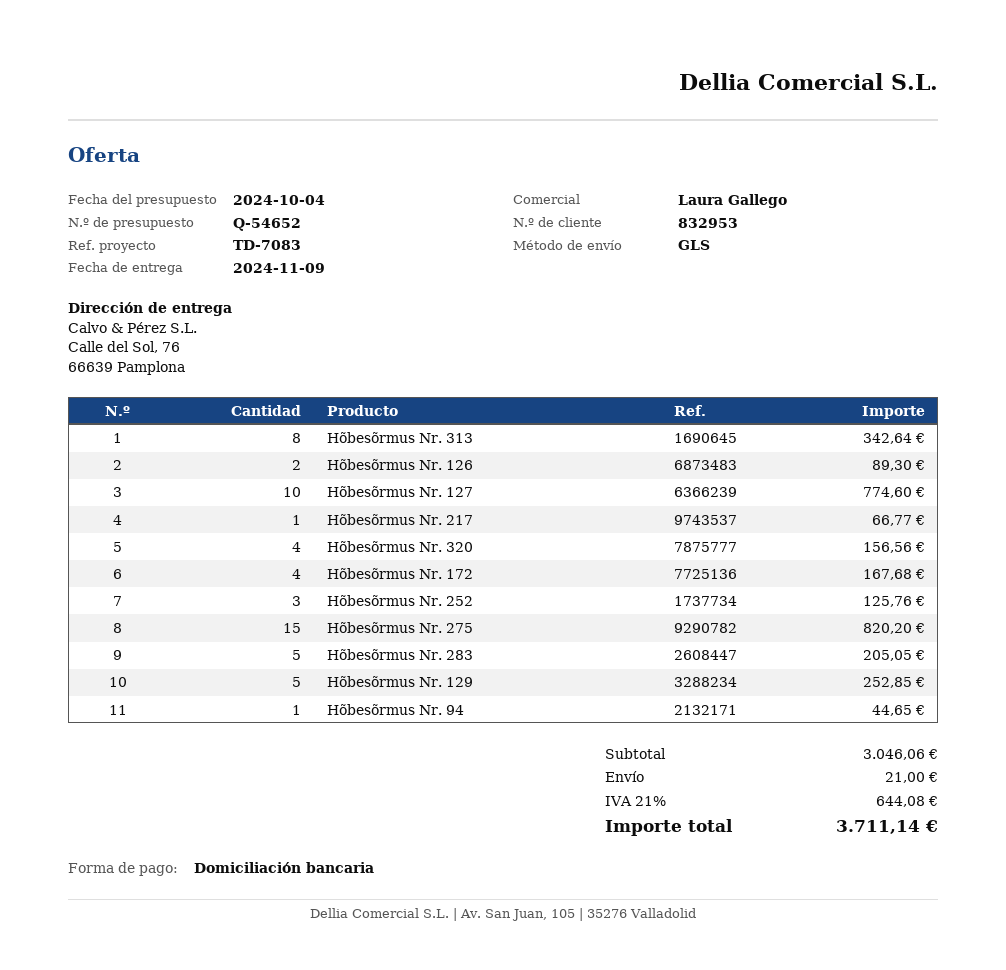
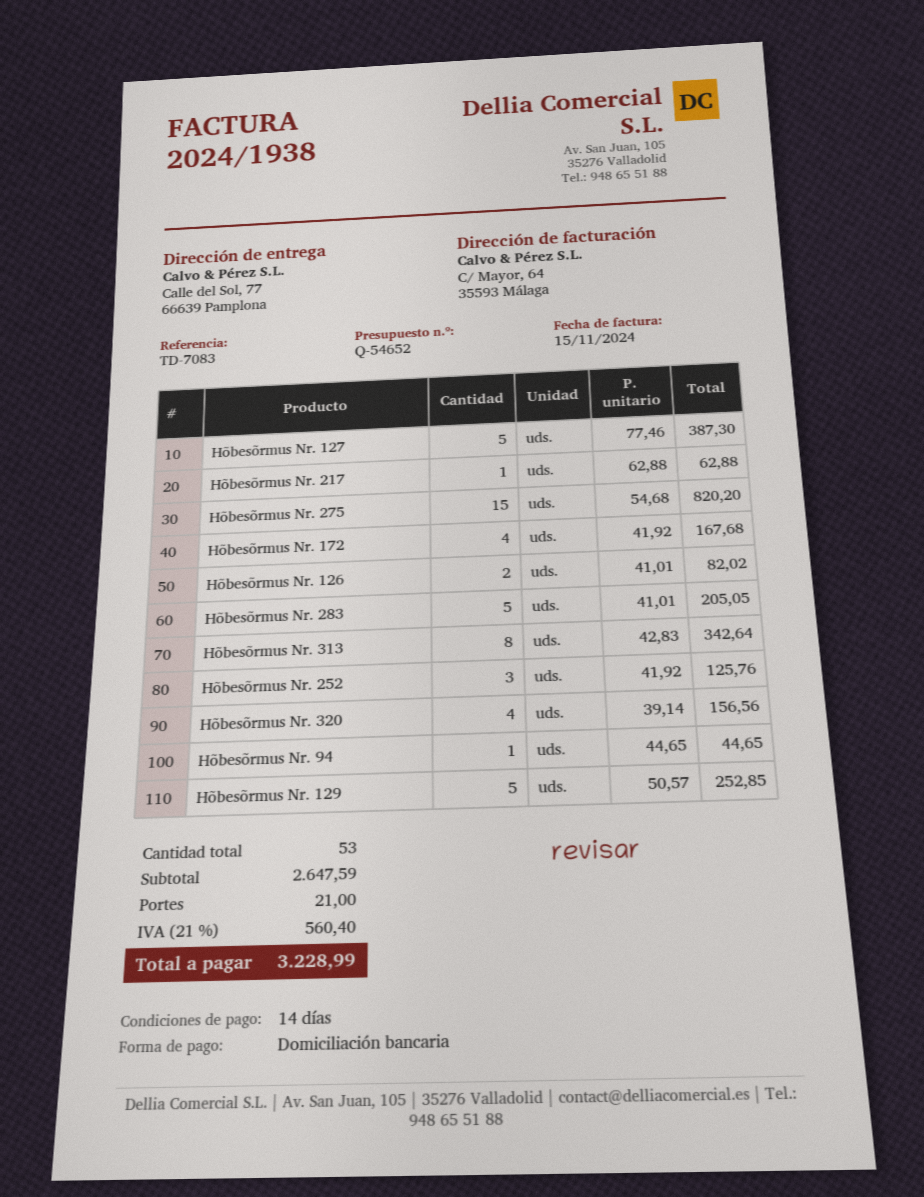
ship to: Calle del Sol, 76, 66639 Pamplona -> Calle del Sol, 77, 66639 Pamplona
Hõbesõrmus Nr. 126: 2 for 89.30 -> 2 for 82.02
Hõbesõrmus Nr. 127: 10 for 774.60 -> 5 for 387.30
Hõbesõrmus Nr. 217: 1 for 66.77 -> 1 for 62.88
subtotal: 3046.06 -> 2647.59
tax: 21% = 644.08 -> 21% = 560.40
total: 3711.14 -> 3228.99

